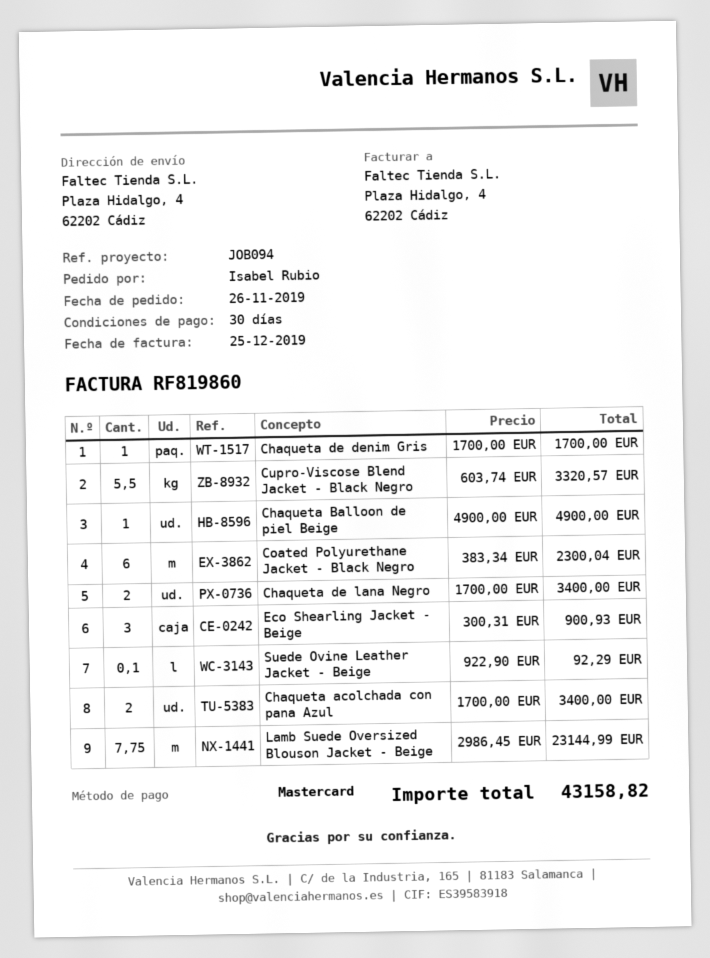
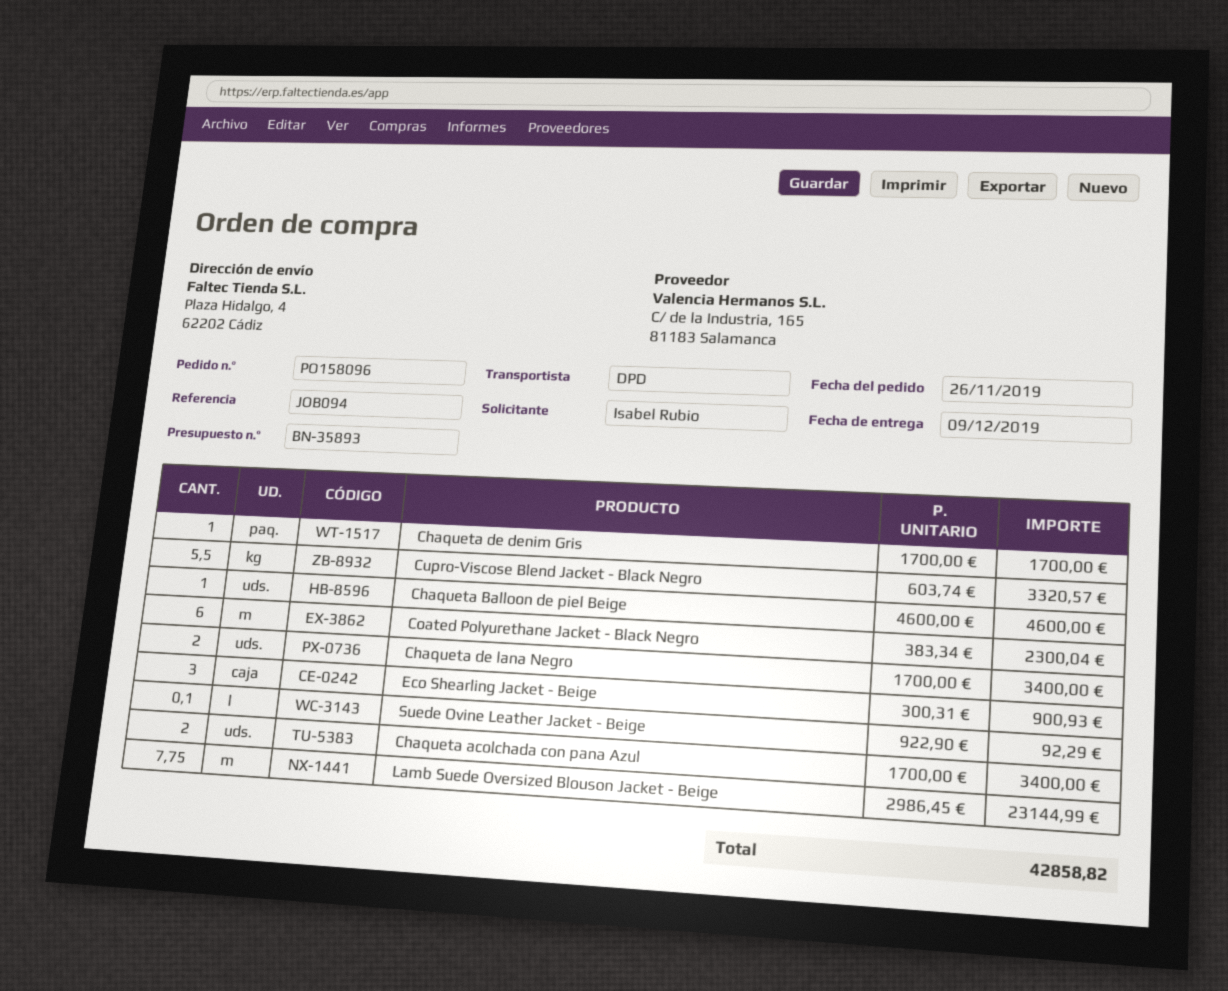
Chaqueta Balloon de piel Beige: 1 x 4900.00 = 4900.00 -> 1 x 4600.00 = 4600.00
total: 43158.82 -> 42858.82

